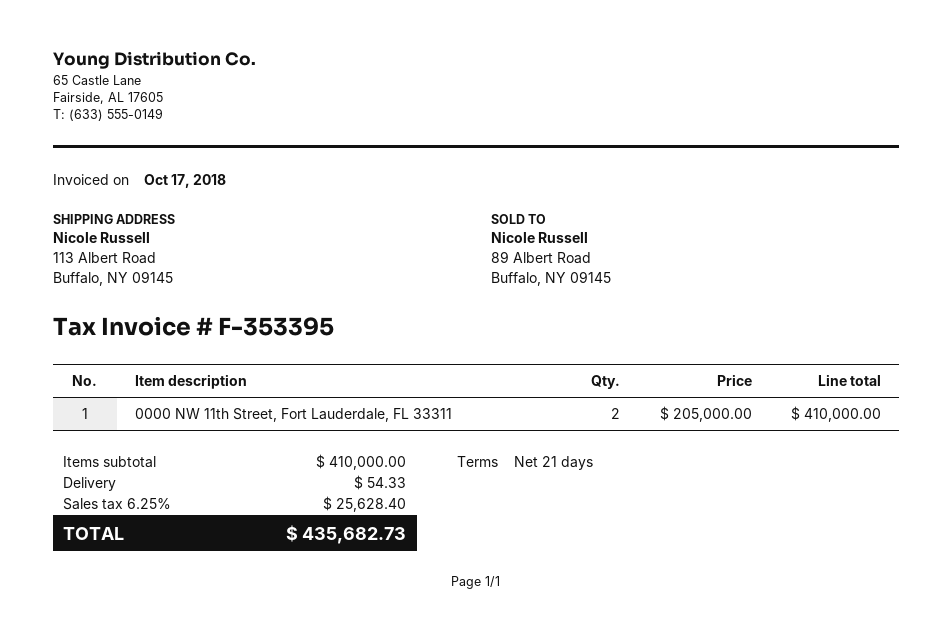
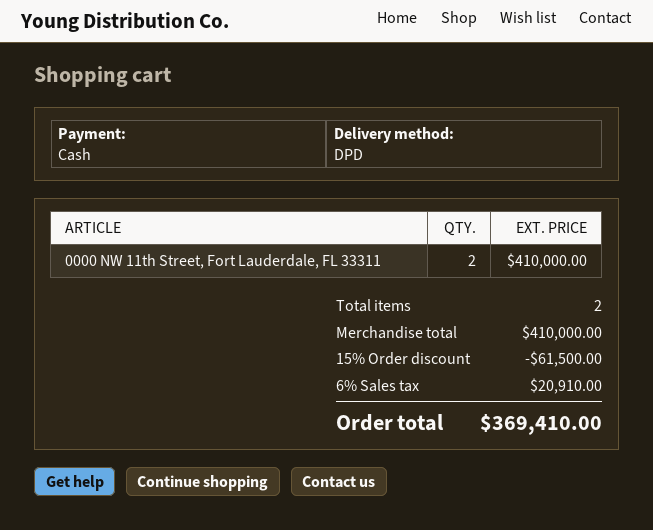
discount: none -> 15% = 61500.00
shipping: 54.33 -> none
tax: 6.25% = 25628.40 -> 6% = 20910.00
total: 435682.73 -> 369410.00

